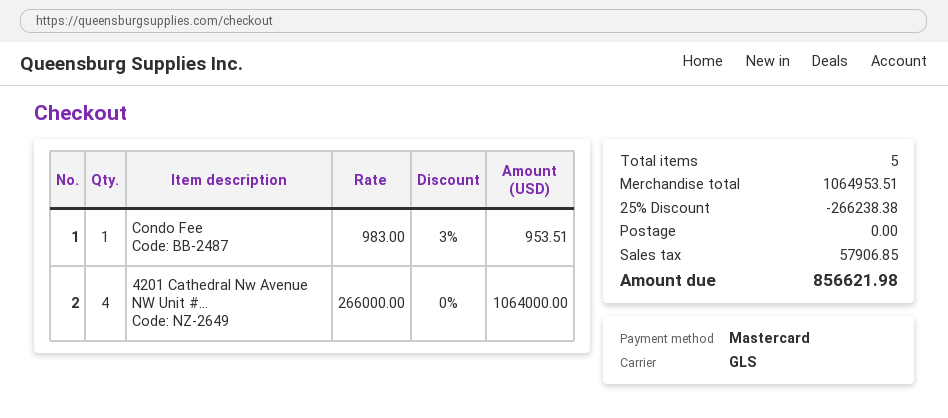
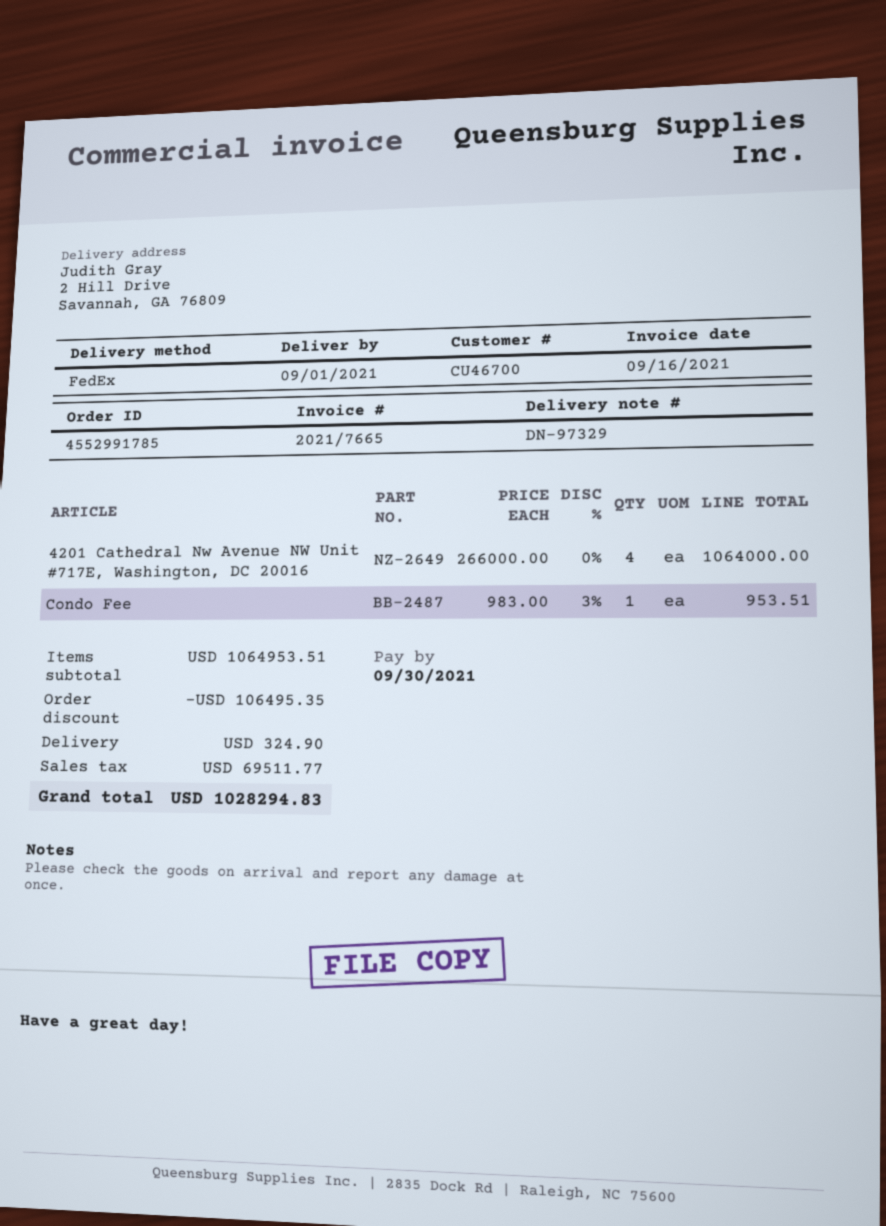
shipping method: GLS -> FedEx
discount: 266238.38 -> 106495.35
shipping: 0.00 -> 324.90
tax: 57906.85 -> 69511.77
total: 856621.98 -> 1028294.83

